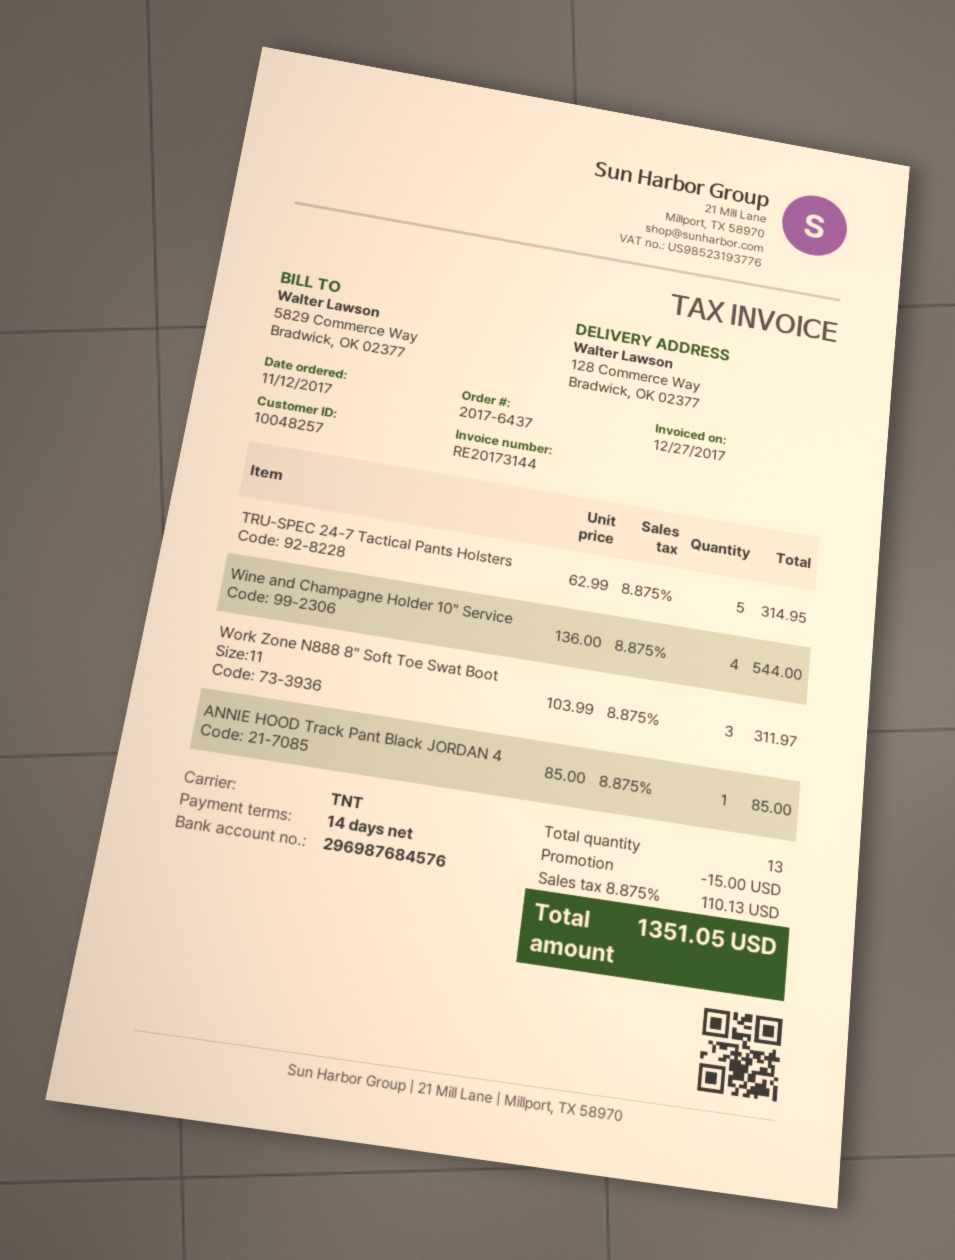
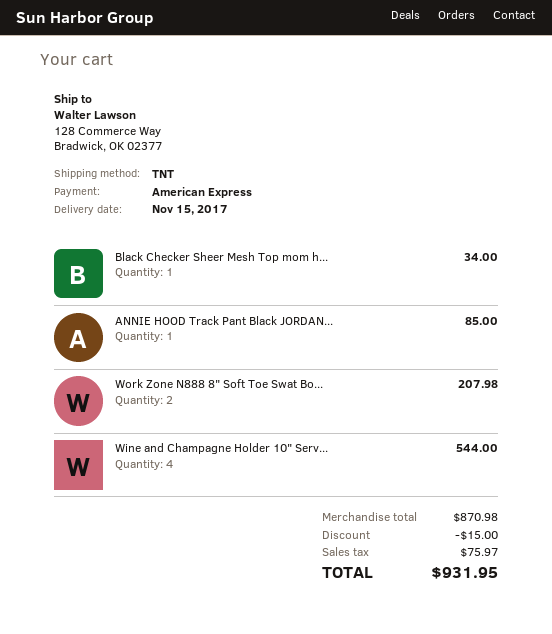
TRU-SPEC 24-7 Tactical Pants Holsters: 5 for 314.95 -> none
Work Zone N888 8" Soft Toe Swat Boot Size:11: 3 for 311.97 -> 2 for 207.98
Black Checker Sheer Mesh Top mom h...: none -> 1 for 34.00
tax: 110.13 -> 75.97
total: 1351.05 -> 931.95

